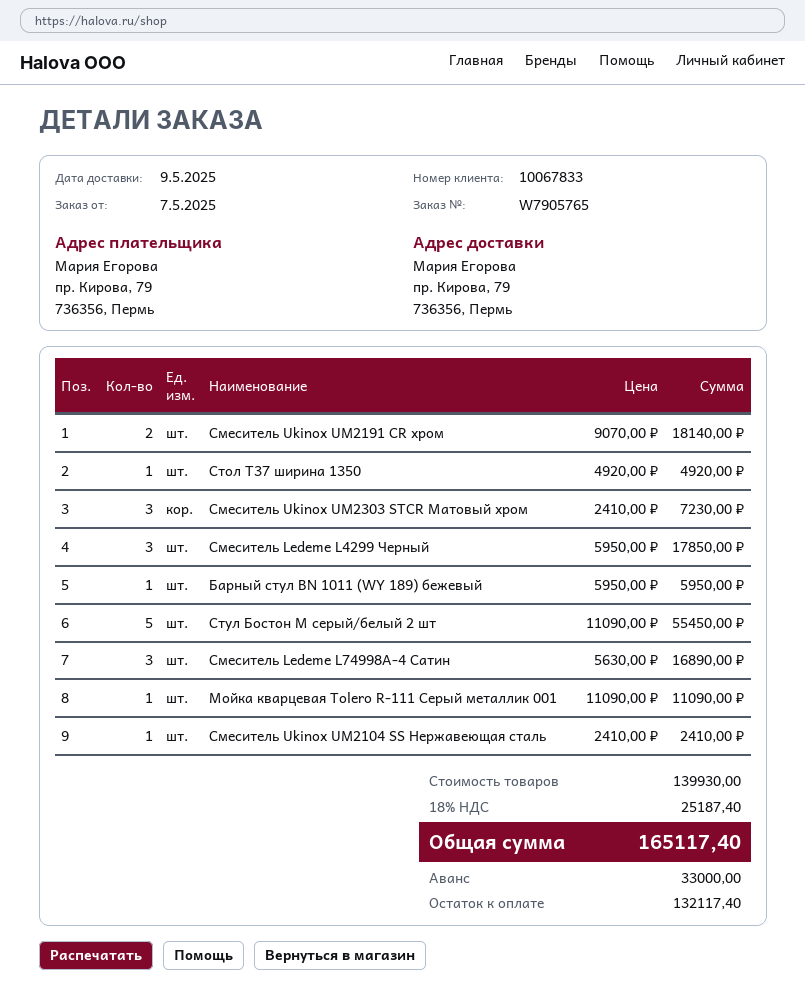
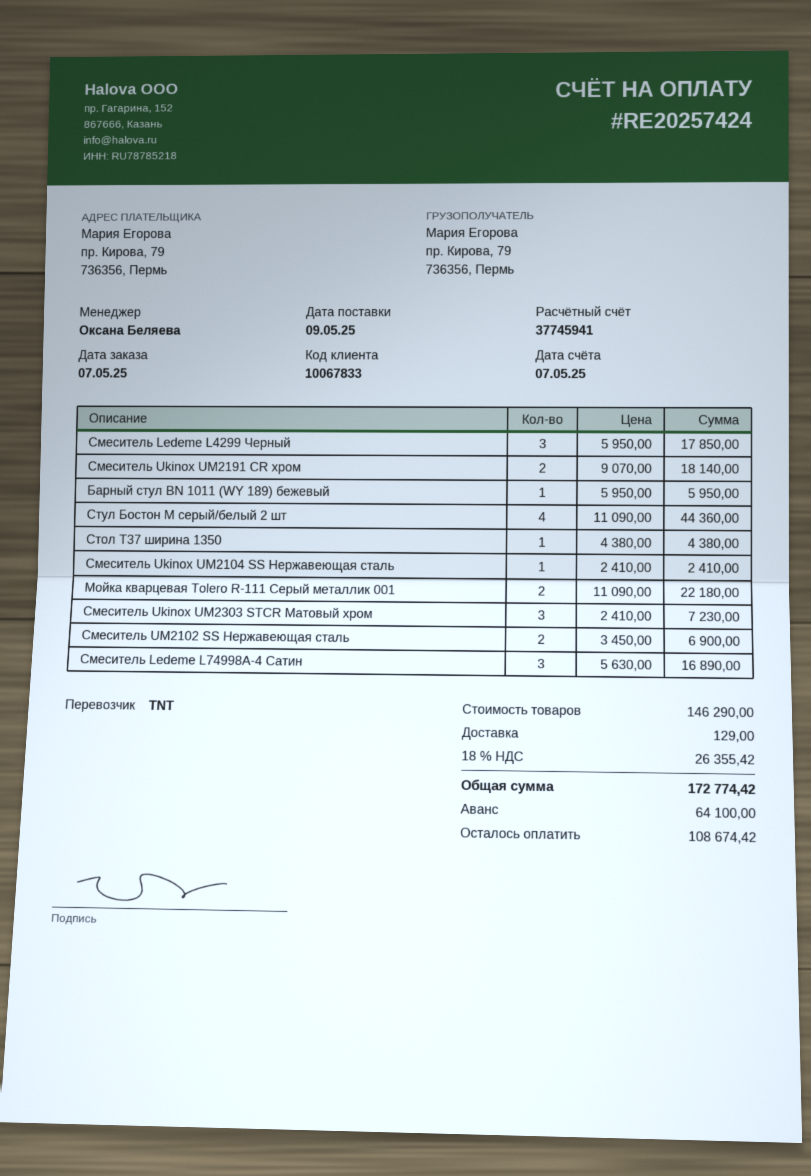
Стол T37 ширина 1350: 1 x 4920.00 = 4920.00 -> 1 x 4380.00 = 4380.00
Стул Бостон М серый/белый 2 шт: 5 x 11090.00 = 55450.00 -> 4 x 11090.00 = 44360.00
Мойка кварцевая Tolero R-111 Серый металлик 001: 1 x 11090.00 = 11090.00 -> 2 x 11090.00 = 22180.00
Смеситель UM2102 SS Нержавеющая сталь: none -> 2 x 3450.00 = 6900.00
subtotal: 139930.00 -> 146290.00
shipping: none -> 129.00
tax: 18% = 25187.40 -> 18% = 26355.42
total: 165117.40 -> 172774.42
deposit: 33000.00 -> 64100.00
balance: 132117.40 -> 108674.42

